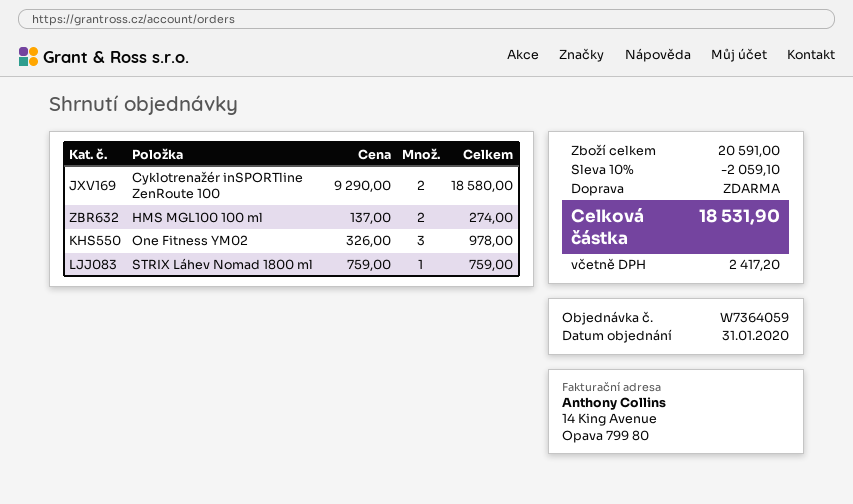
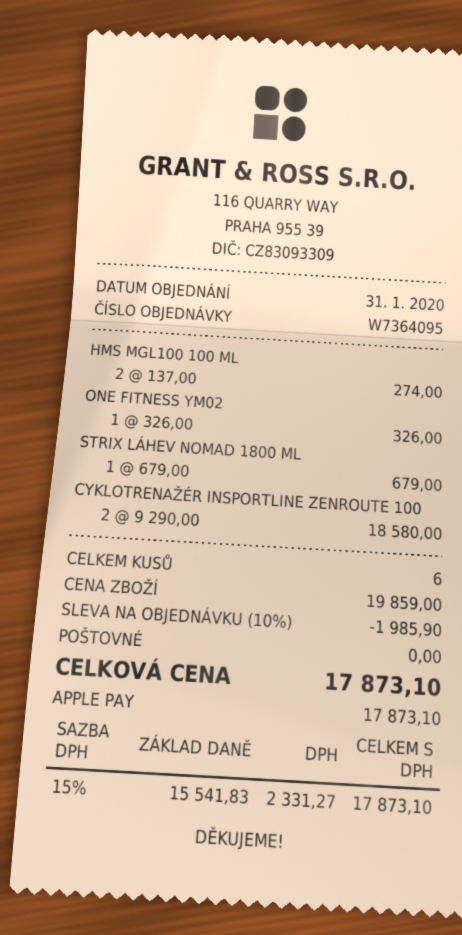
order number: W7364059 -> W7364095
One Fitness YM02: 3 x 326.00 = 978.00 -> 1 x 326.00 = 326.00
STRIX Láhev Nomad 1800 ml: 1 x 759.00 = 759.00 -> 1 x 679.00 = 679.00
subtotal: 20591.00 -> 19859.00
discount: 10% = 2059.10 -> 10% = 1985.90
tax: 2417.20 -> 2331.27
total: 18531.90 -> 17873.10

